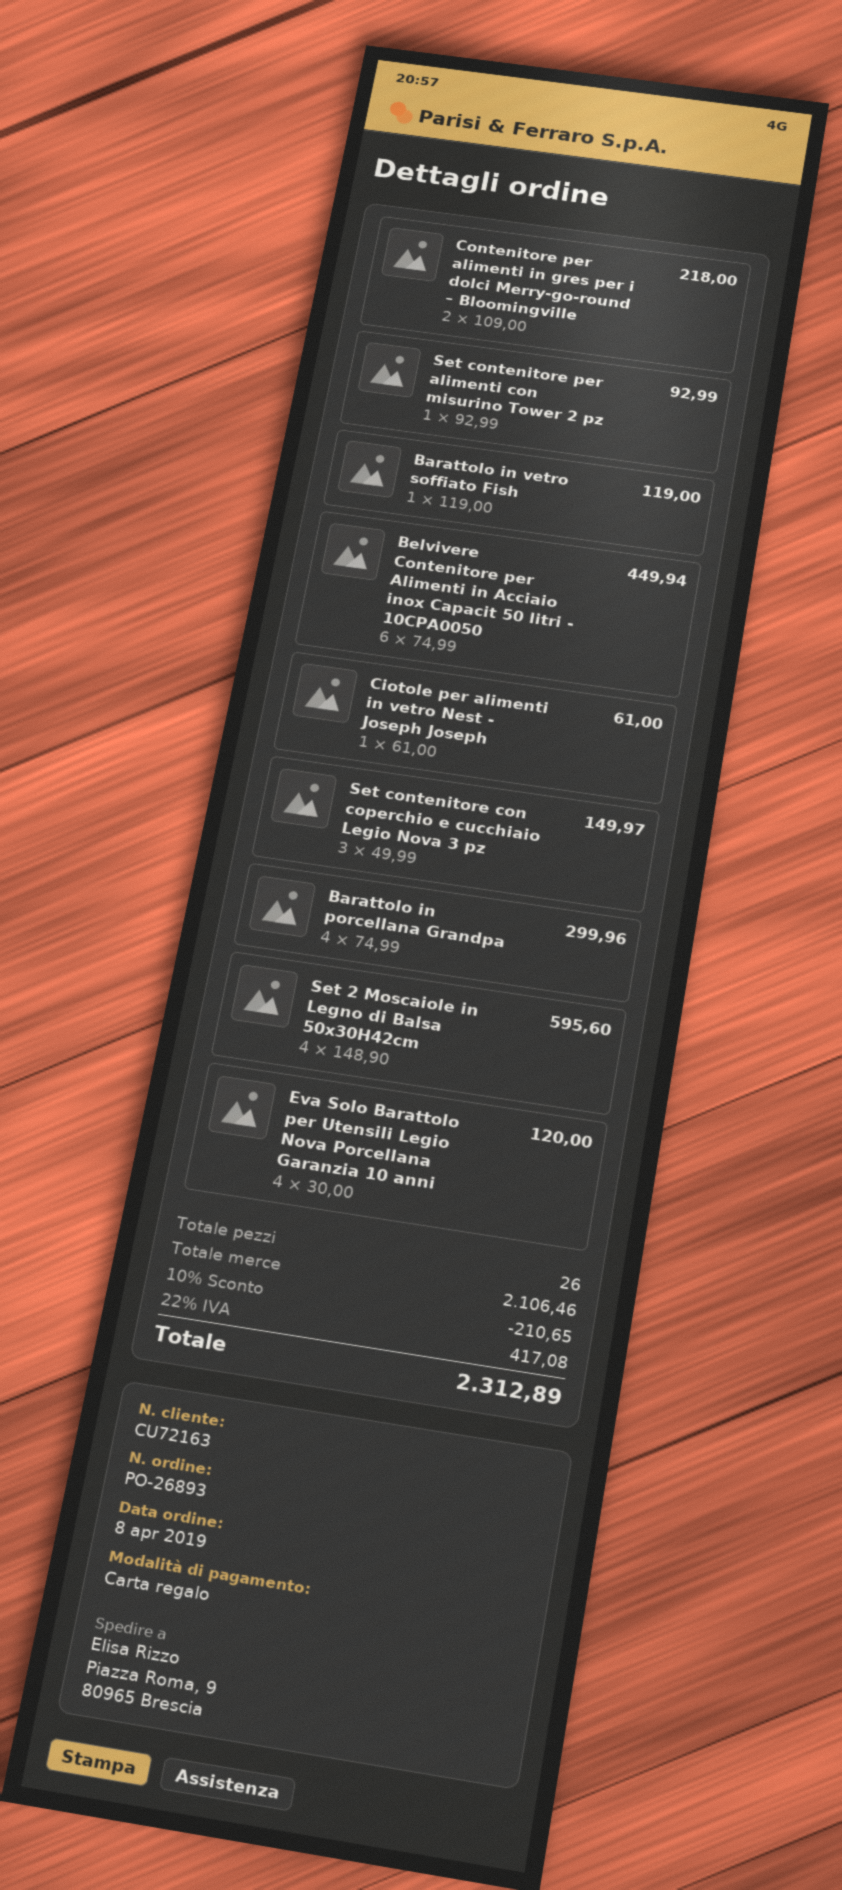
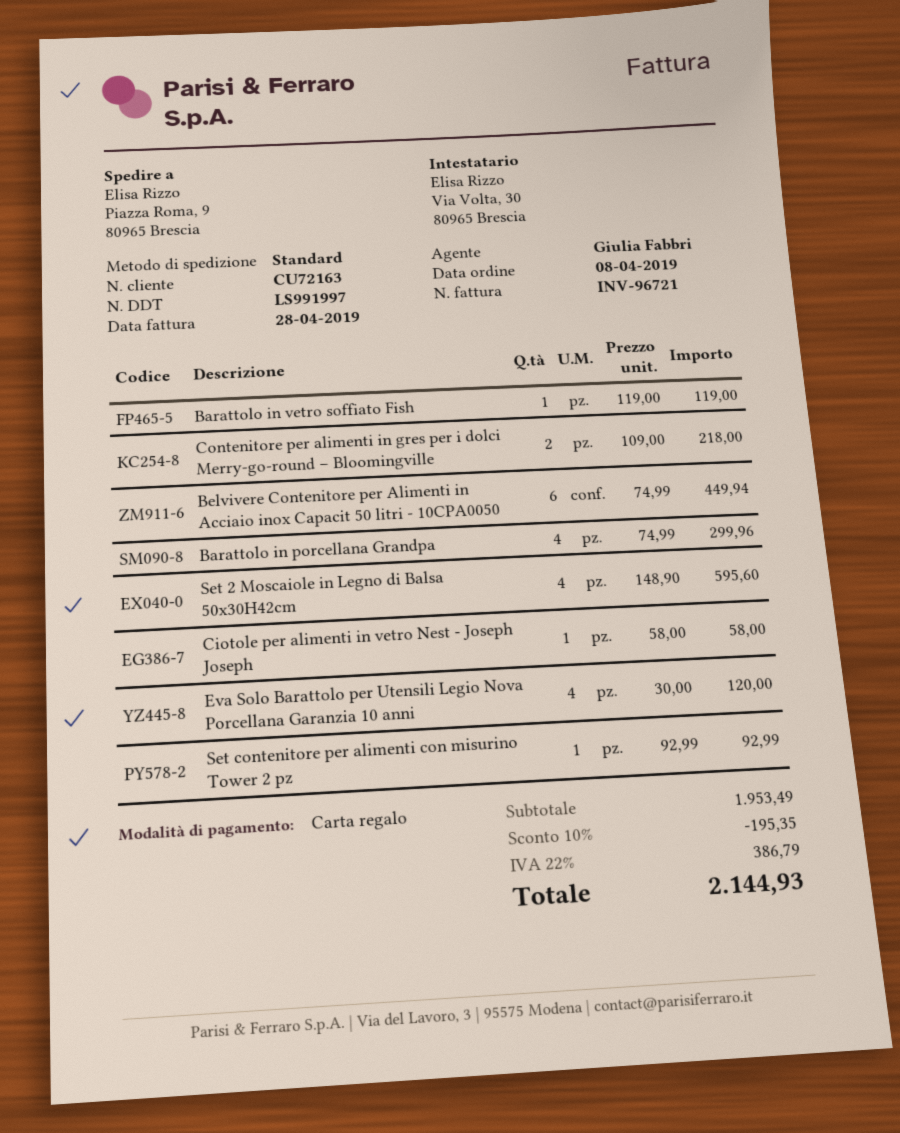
Ciotole per alimenti in vetro Nest - Joseph Joseph: 1 x 61.00 = 61.00 -> 1 x 58.00 = 58.00
Set contenitore con coperchio e cucchiaio Legio Nova 3 pz: 3 x 49.99 = 149.97 -> none
subtotal: 2106.46 -> 1953.49
discount: 10% = 210.65 -> 10% = 195.35
tax: 22% = 417.08 -> 22% = 386.79
total: 2312.89 -> 2144.93

